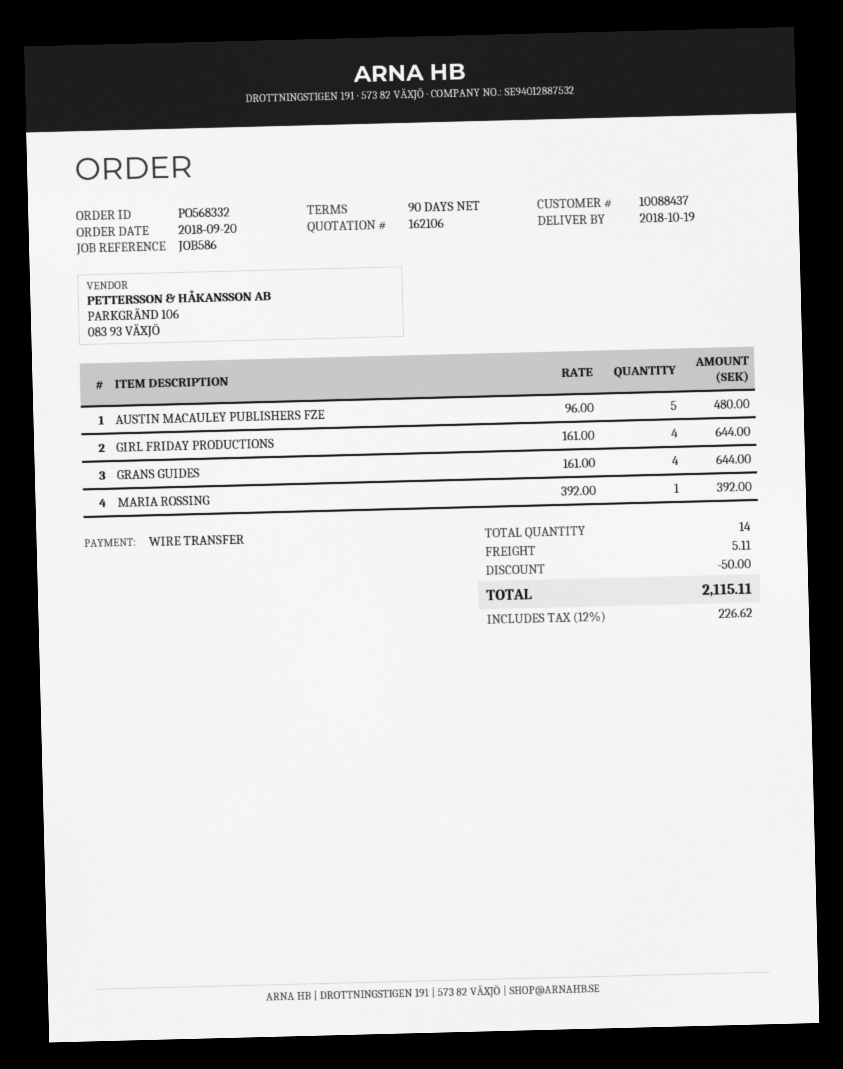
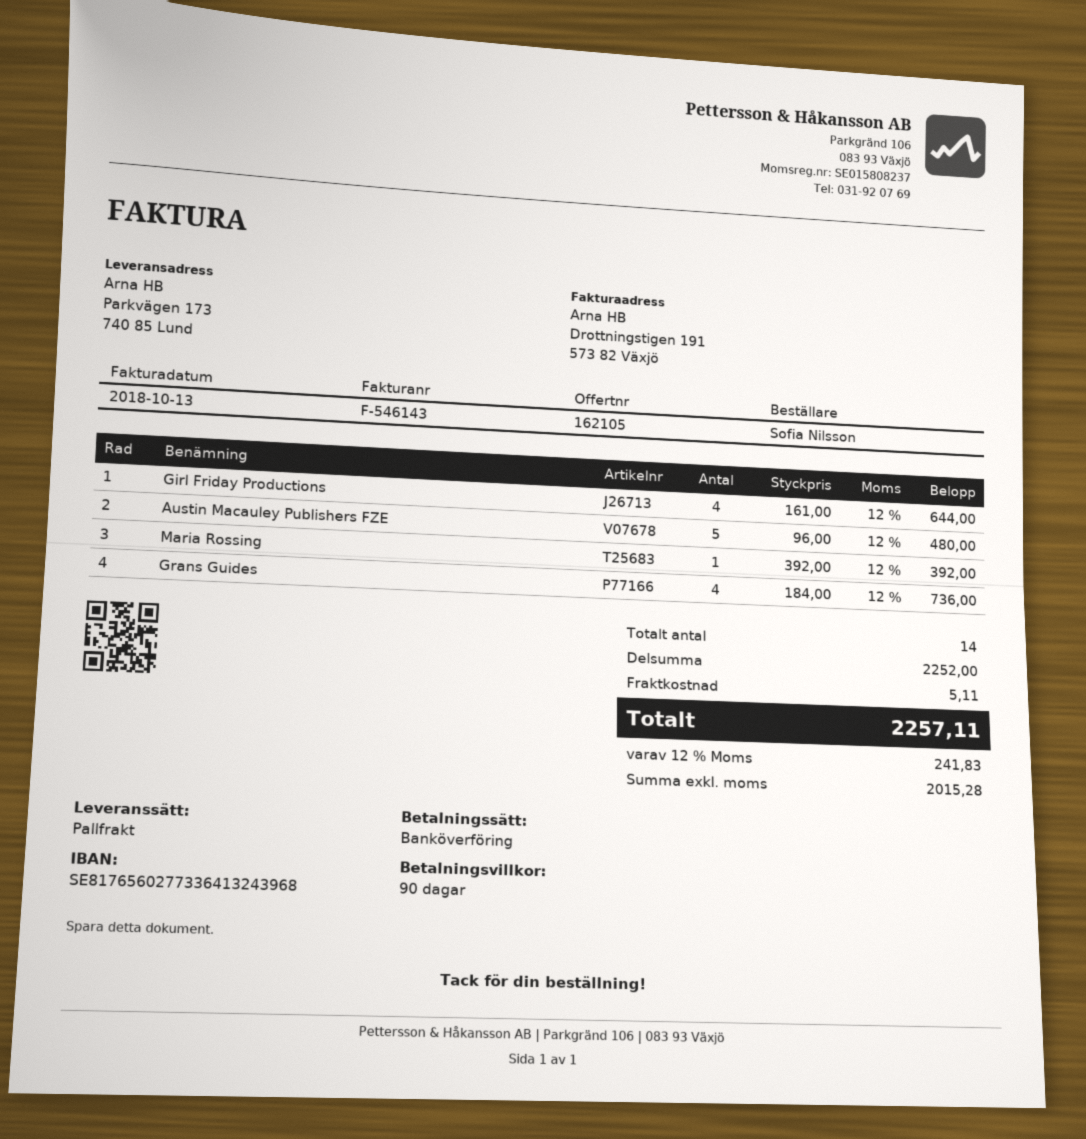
quote number: 162106 -> 162105
GRANS GUIDES: 4 x 161.00 = 644.00 -> 4 x 184.00 = 736.00
discount: 50.00 -> none
tax: 12% = 226.62 -> 12% = 241.83
total: 2115.11 -> 2257.11

